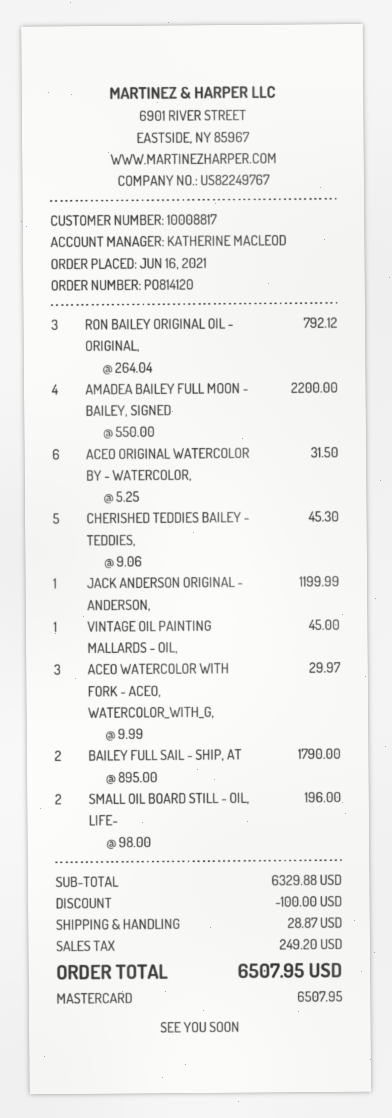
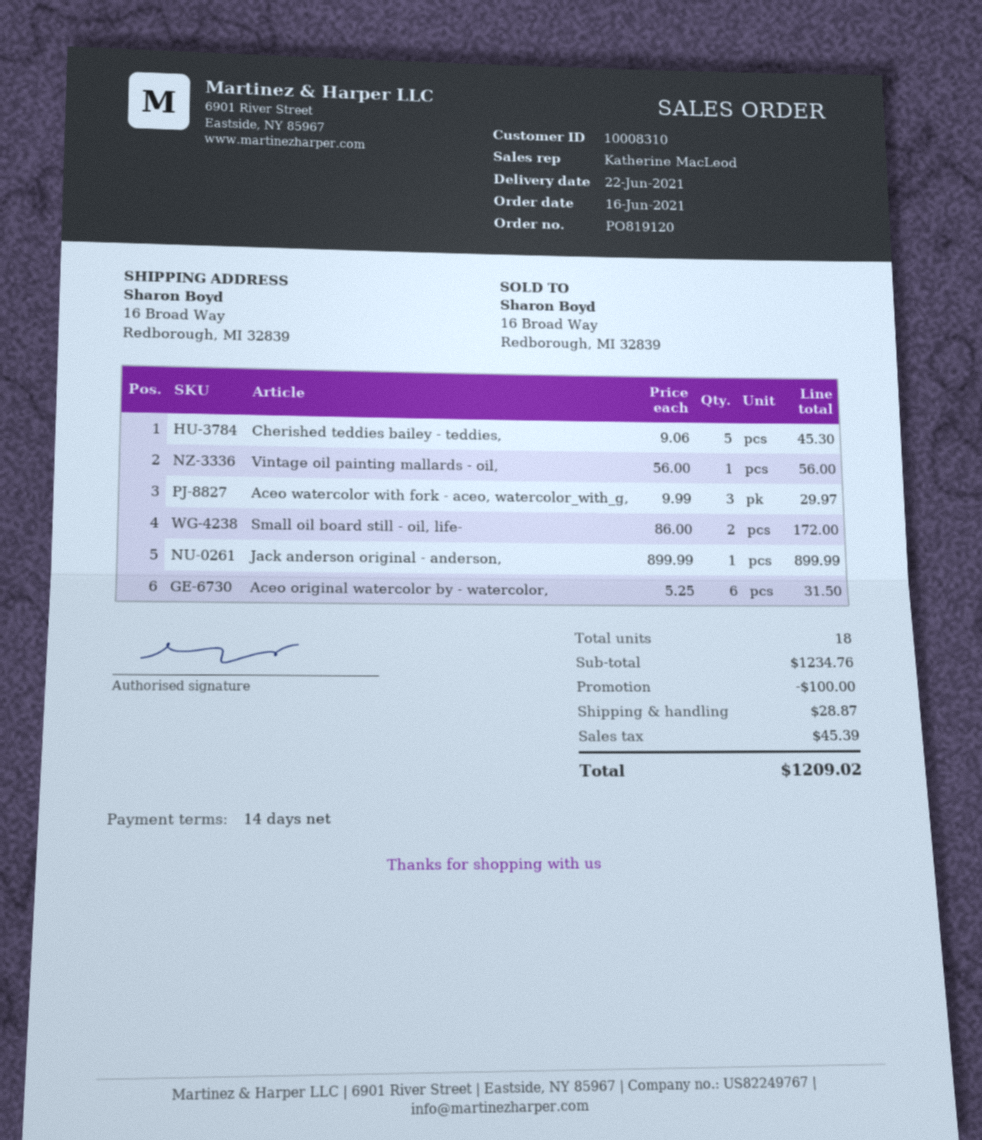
order number: PO814120 -> PO819120
customer number: 10008817 -> 10008310
RON BAILEY ORIGINAL OIL - ORIGINAL,: 3 x 264.04 = 792.12 -> none
AMADEA BAILEY FULL MOON - BAILEY, SIGNED: 4 x 550.00 = 2200.00 -> none
JACK ANDERSON ORIGINAL - ANDERSON,: 1 x 1199.99 = 1199.99 -> 1 x 899.99 = 899.99
VINTAGE OIL PAINTING MALLARDS - OIL,: 1 x 45.00 = 45.00 -> 1 x 56.00 = 56.00
BAILEY FULL SAIL - SHIP, AT: 2 x 895.00 = 1790.00 -> none
SMALL OIL BOARD STILL - OIL, LIFE-: 2 x 98.00 = 196.00 -> 2 x 86.00 = 172.00
subtotal: 6329.88 -> 1234.76
tax: 249.20 -> 45.39
total: 6507.95 -> 1209.02

